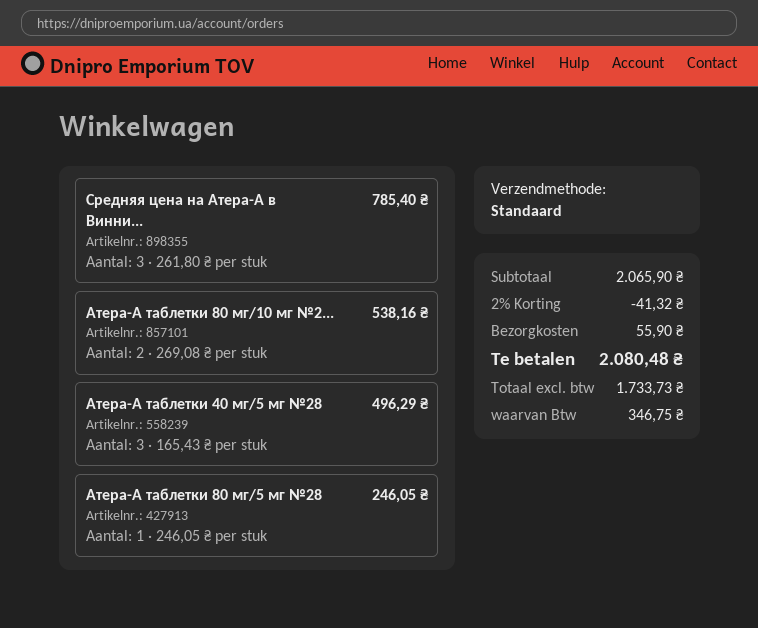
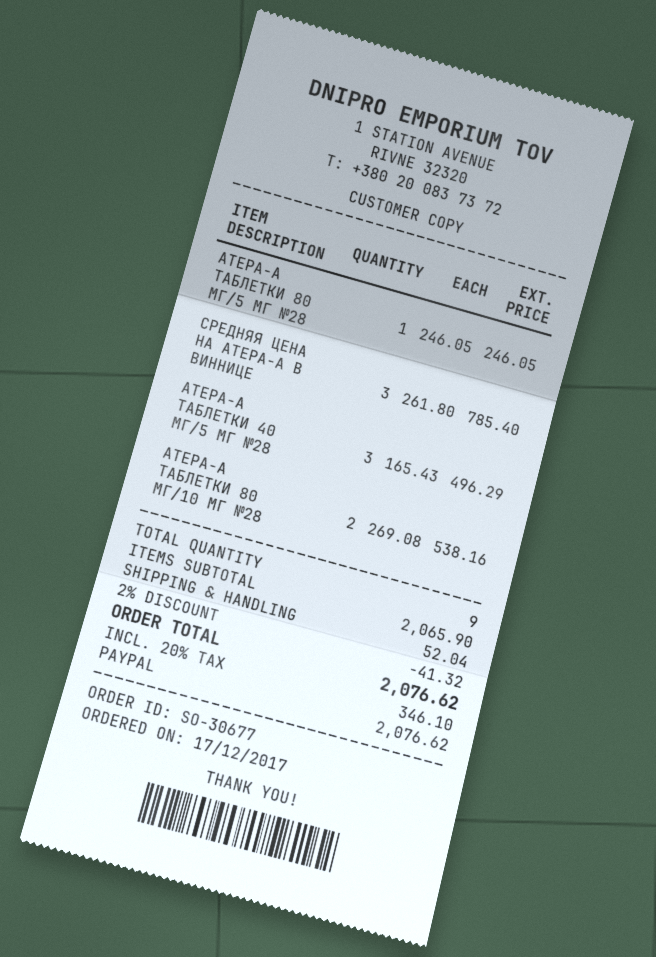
shipping: 55.90 -> 52.04
tax: 346.75 -> 346.10
total: 2080.48 -> 2076.62

